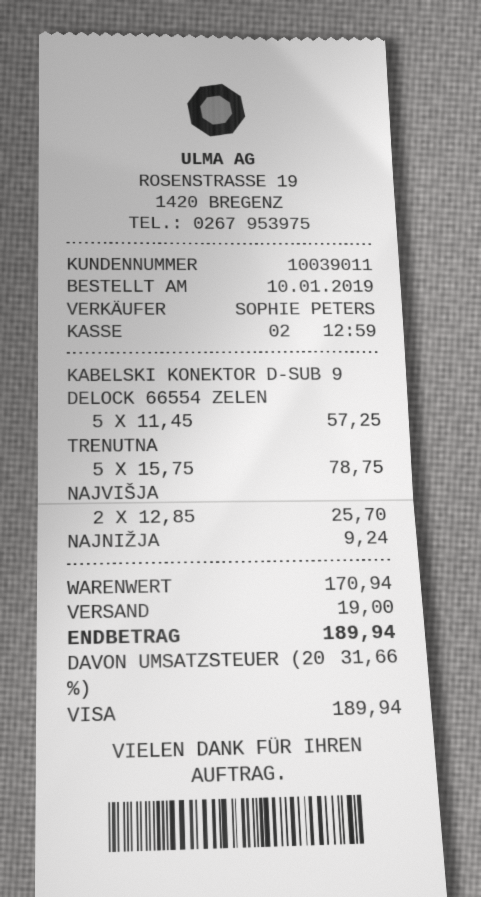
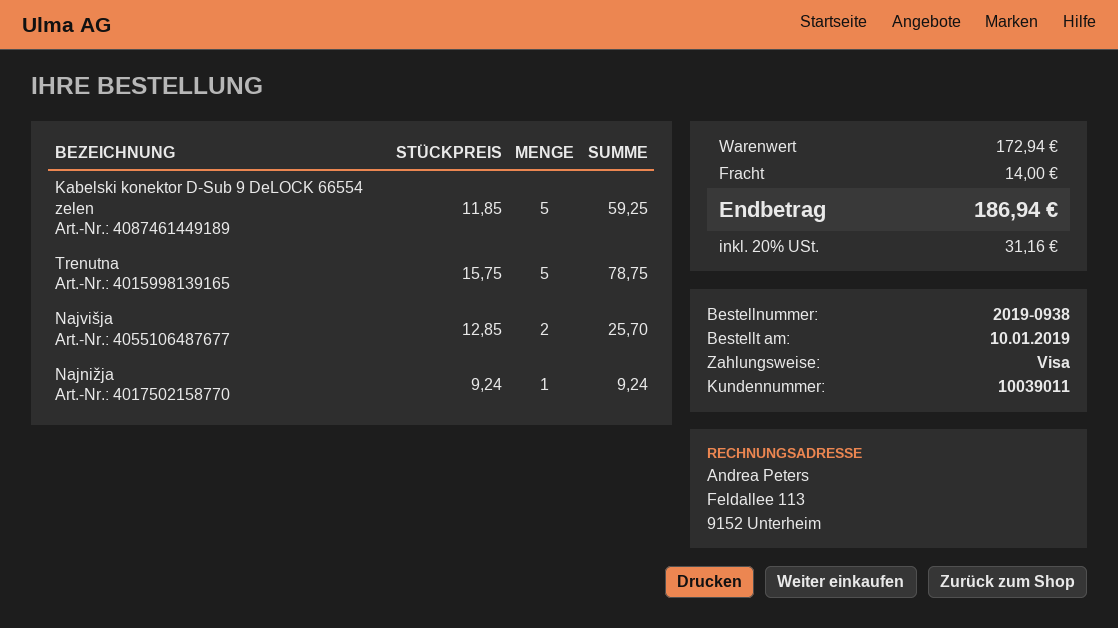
KABELSKI KONEKTOR D-SUB 9 DELOCK 66554 ZELEN: 5 x 11.45 = 57.25 -> 5 x 11.85 = 59.25
subtotal: 170.94 -> 172.94
shipping: 19.00 -> 14.00
tax: 20% = 31.66 -> 20% = 31.16
total: 189.94 -> 186.94

